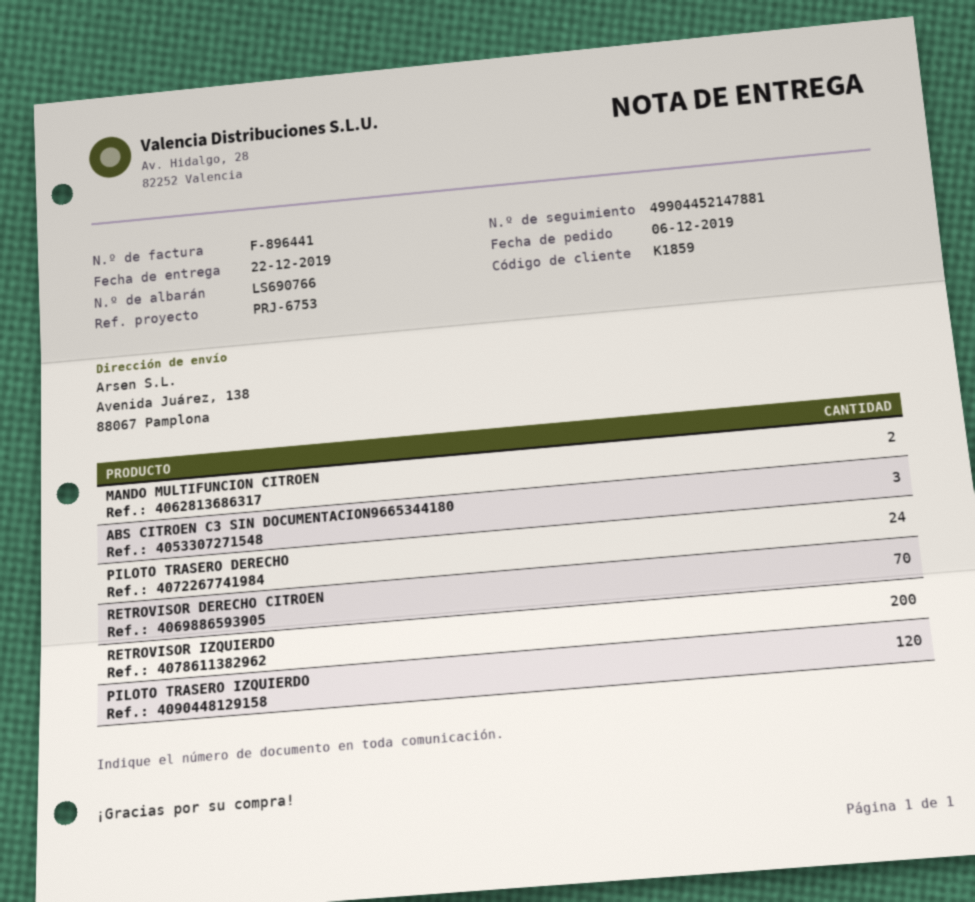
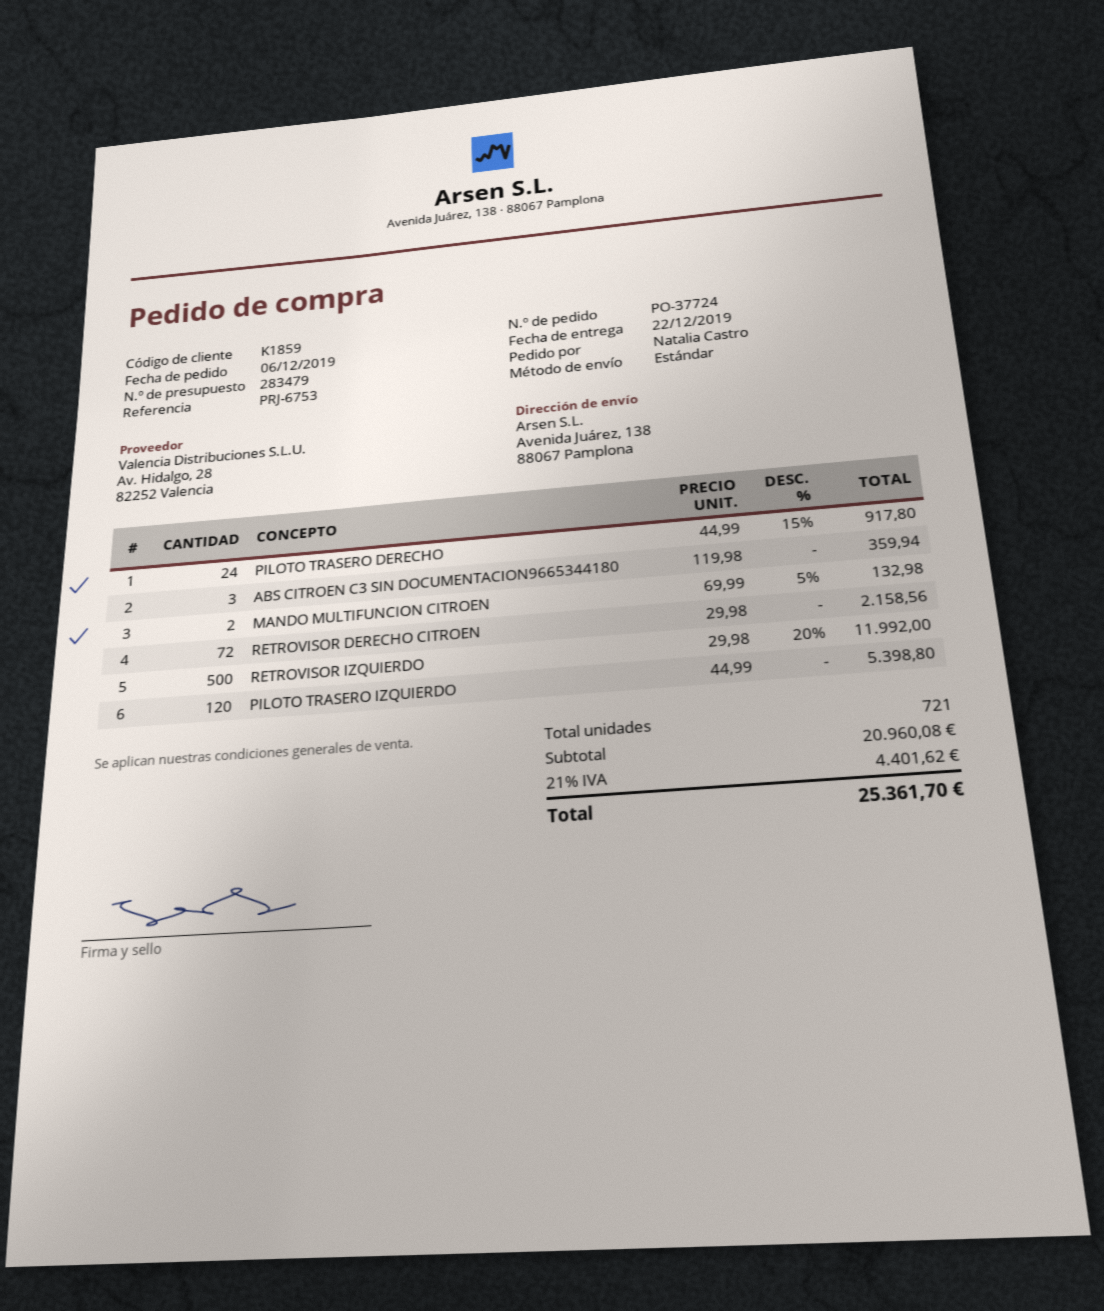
RETROVISOR DERECHO CITROEN: 70 -> 72
RETROVISOR IZQUIERDO: 200 -> 500

